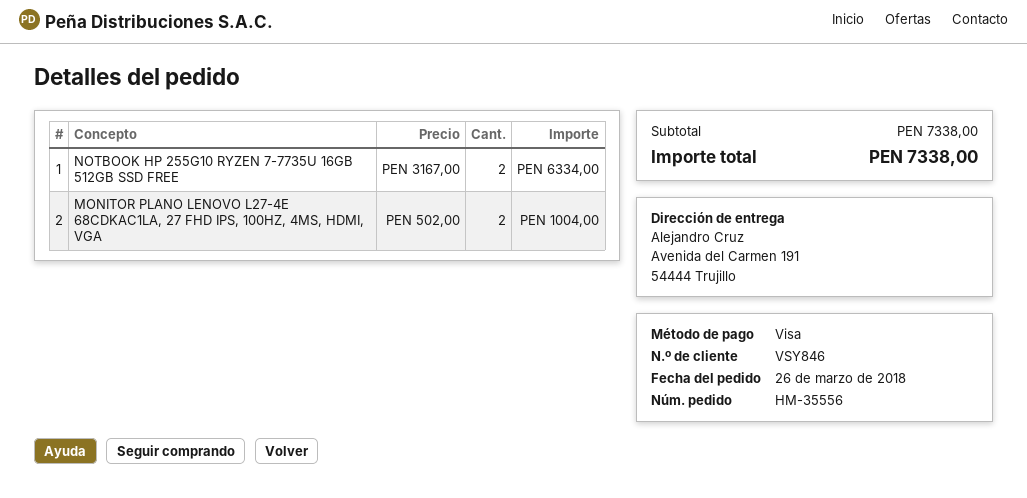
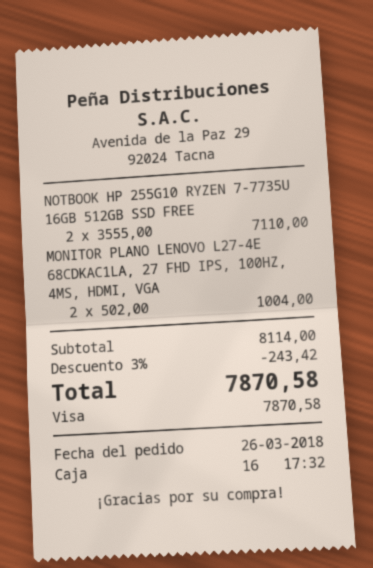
NOTBOOK HP 255G10 RYZEN 7-7735U 16GB 512GB SSD FREE: 2 x 3167.00 = 6334.00 -> 2 x 3555.00 = 7110.00
subtotal: 7338.00 -> 8114.00
discount: none -> 3% = 243.42
total: 7338.00 -> 7870.58

